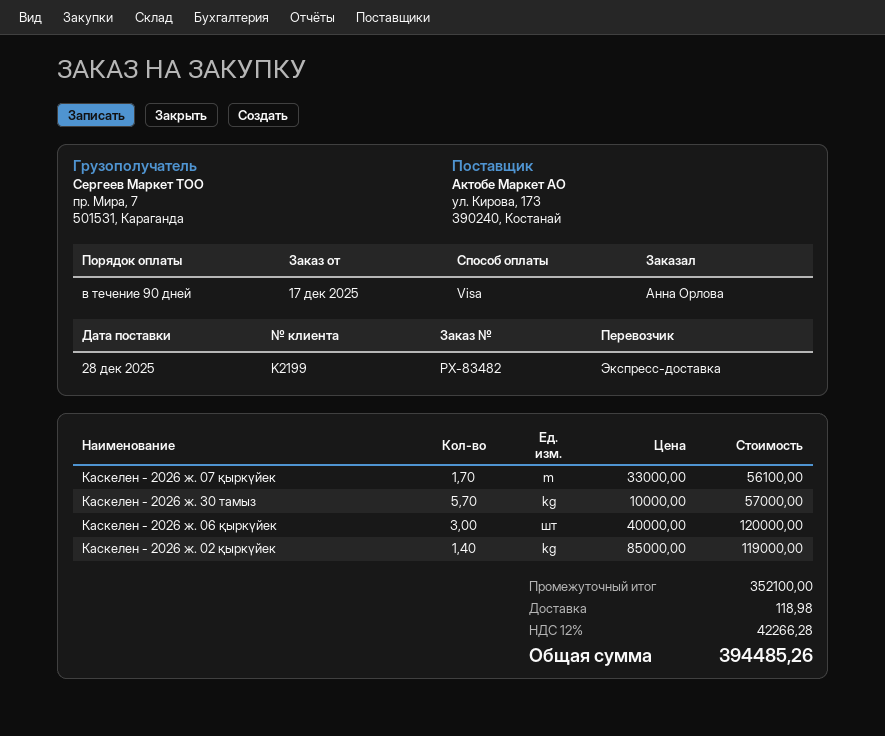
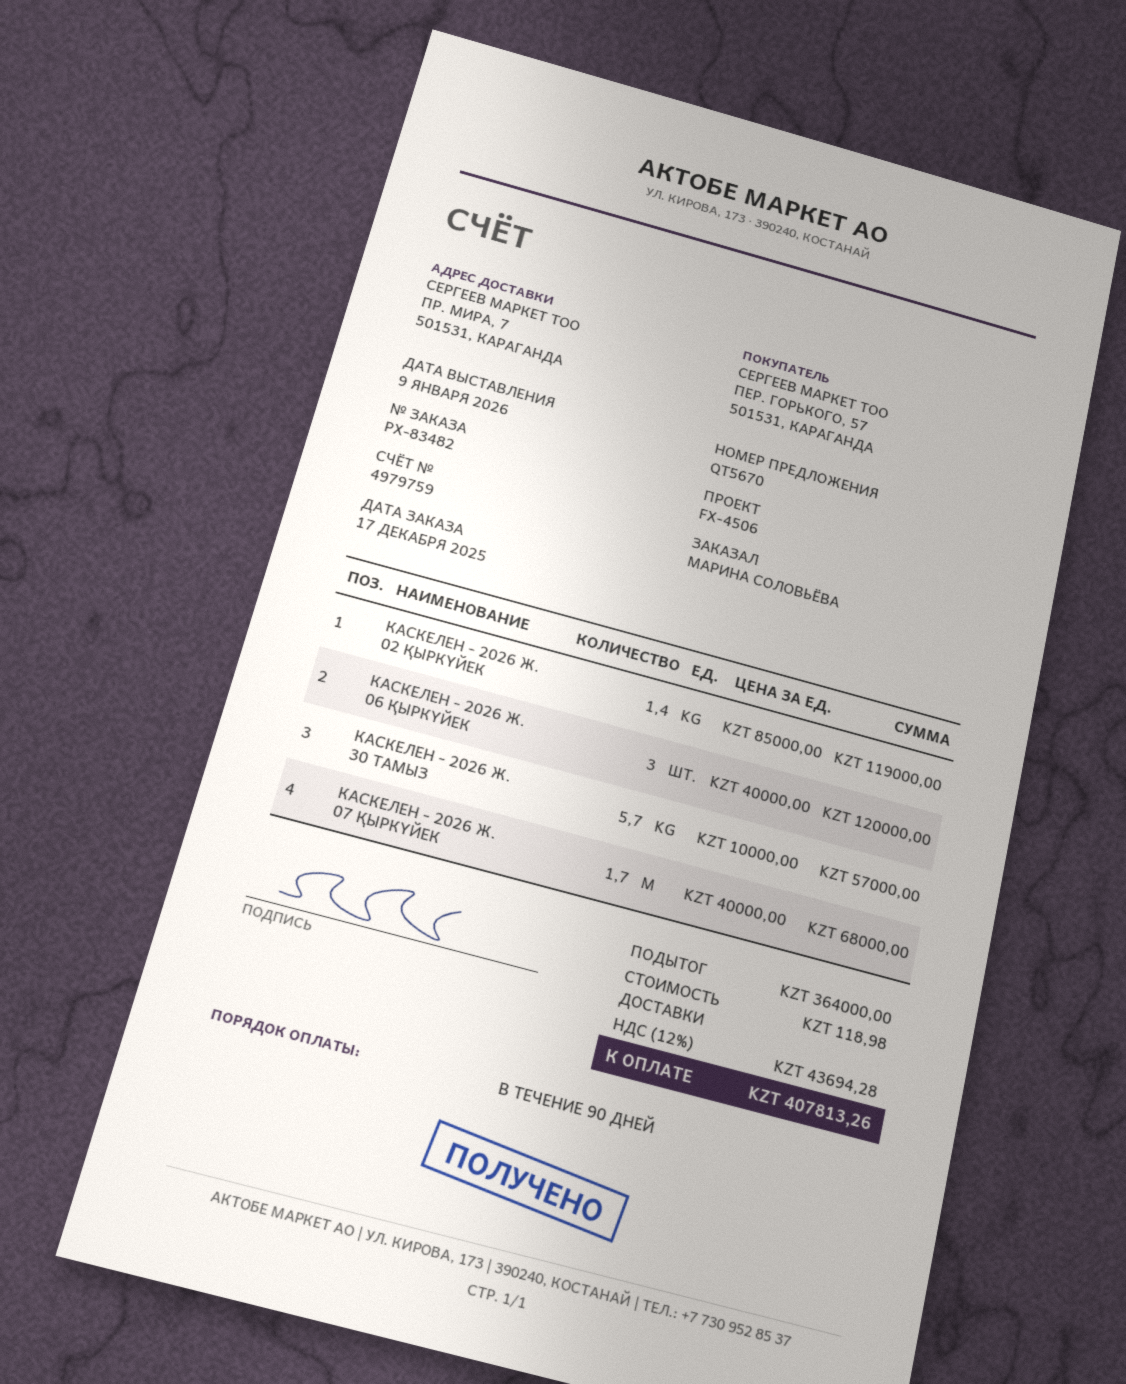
ordered by: Анна Орлова -> МАРИНА СОЛОВЬЁВА
Каскелен - 2026 ж. 07 қыркүйек: 1.7 x 33000.00 = 56100.00 -> 1.7 x 40000.00 = 68000.00
subtotal: 352100.00 -> 364000.00
tax: 12% = 42266.28 -> 12% = 43694.28
total: 394485.26 -> 407813.26

